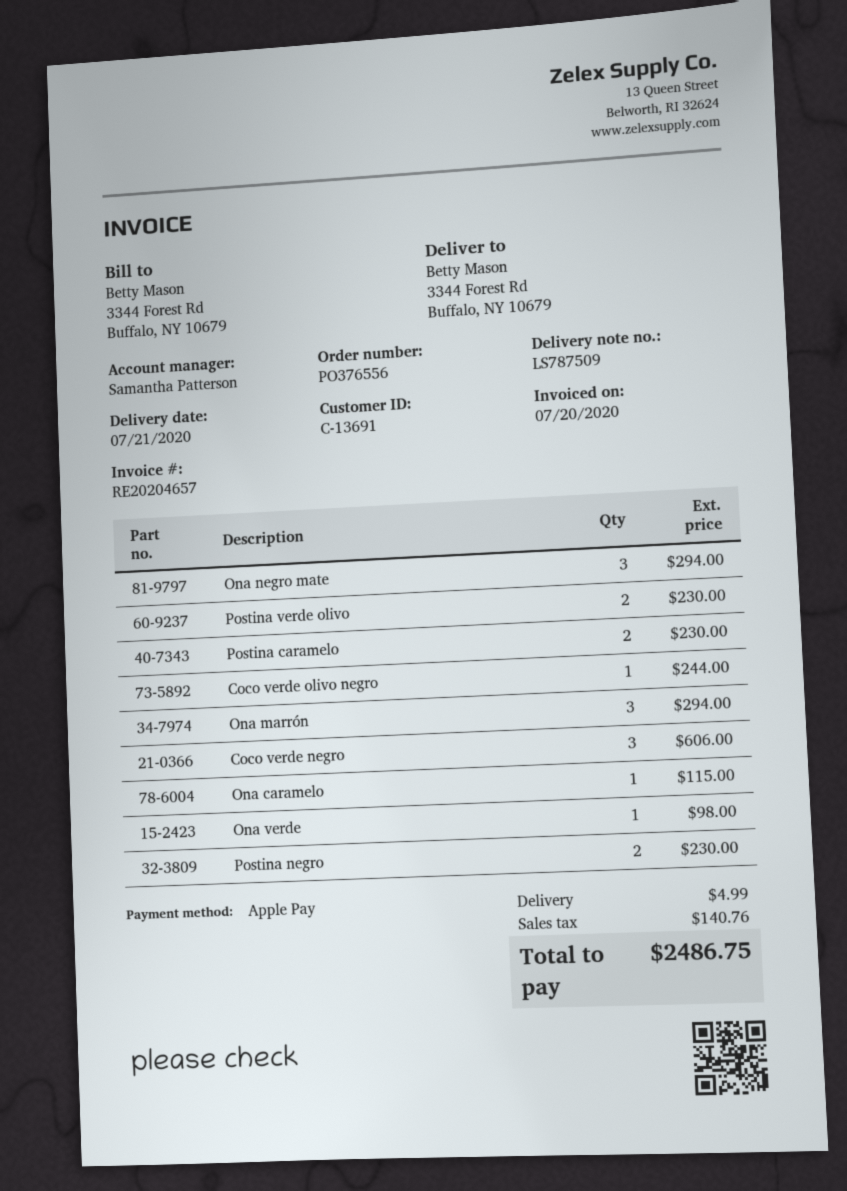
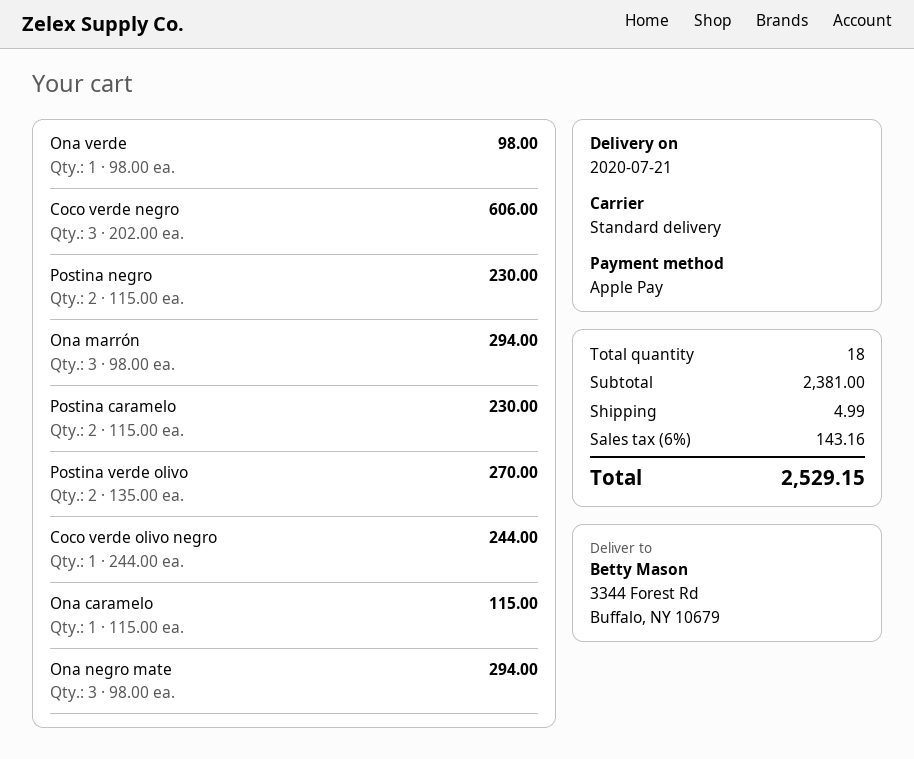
Postina verde olivo: 2 for 230.00 -> 2 for 270.00
tax: 140.76 -> 143.16
total: 2486.75 -> 2529.15

